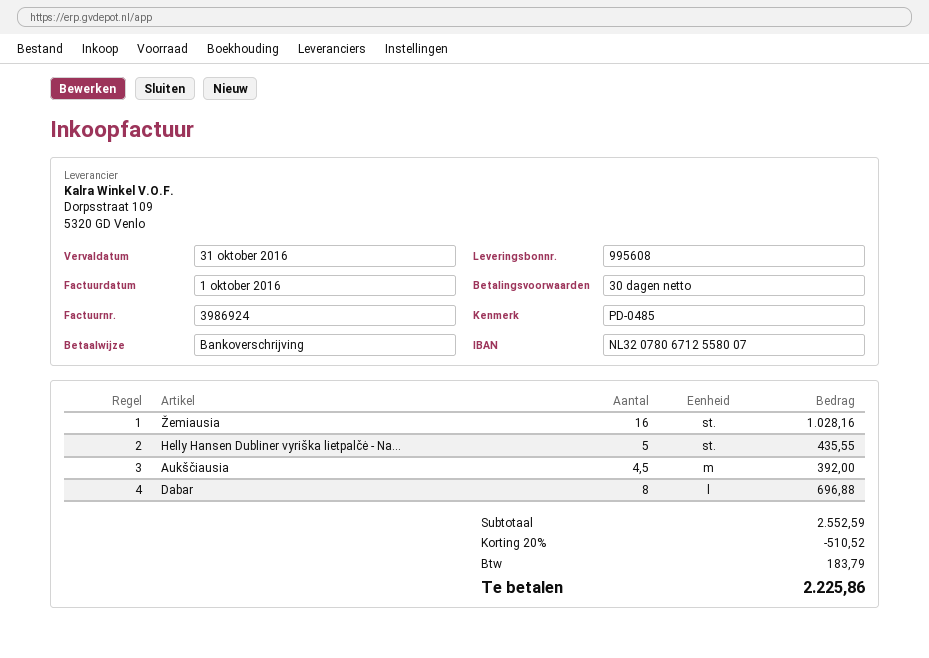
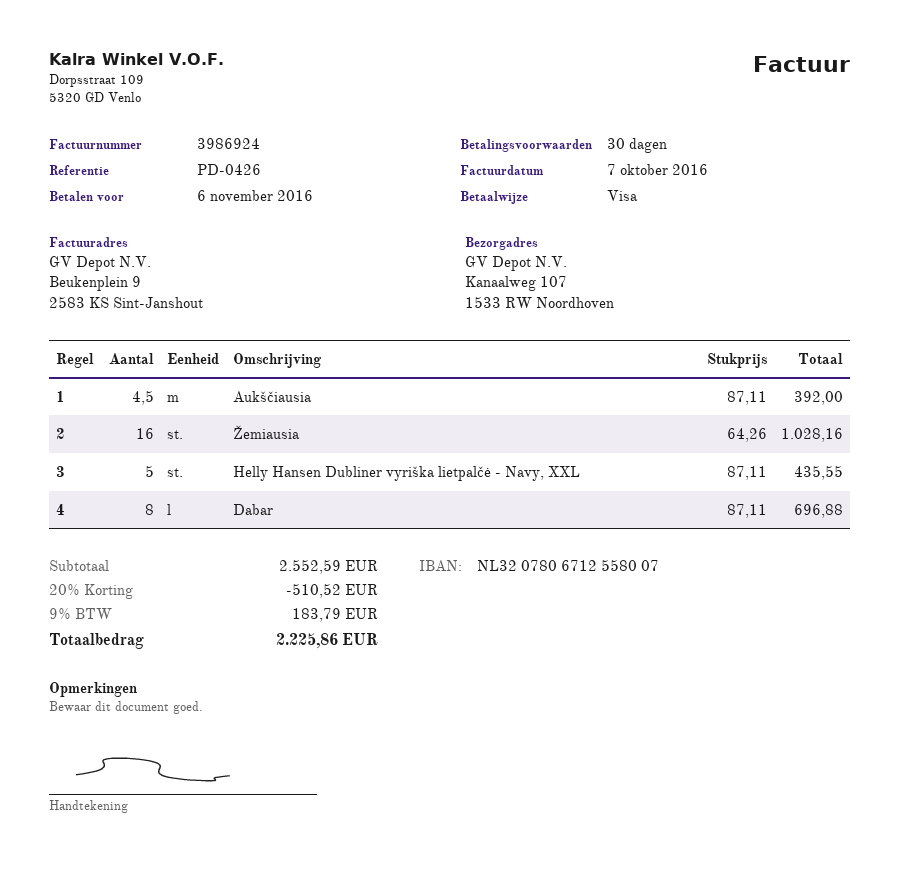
invoice date: 2016-10-01 -> 2016-10-07
due date: 2016-10-31 -> 2016-11-06
reference: PD-0485 -> PD-0426
payment method: bank transfer -> Visa

